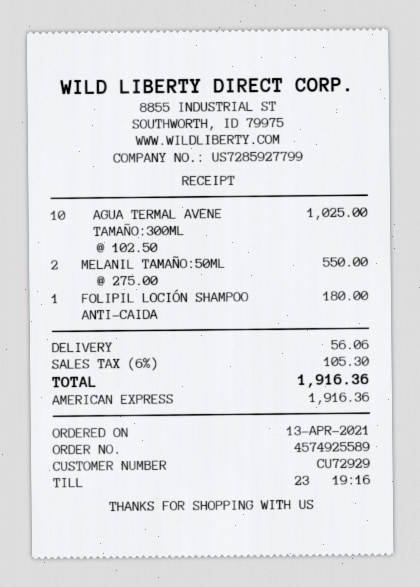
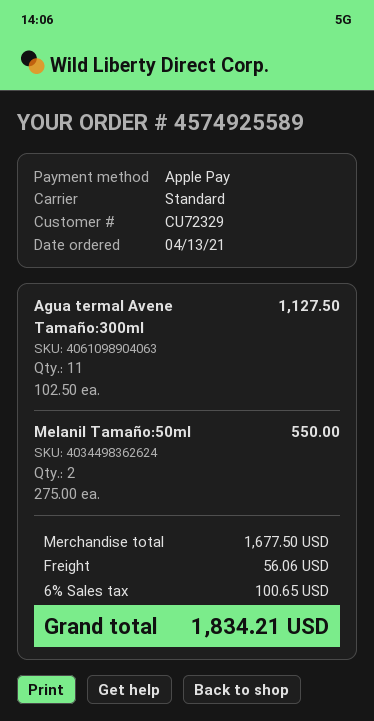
customer number: CU72929 -> CU72329
payment method: American Express -> Apple Pay
AGUA TERMAL AVENE TAMAÑO:300ML: 10 x 102.50 = 1025.00 -> 11 x 102.50 = 1127.50
FOLIPIL LOCIÓN SHAMPOO ANTI-CAIDA: 1 x 180.00 = 180.00 -> none
tax: 6% = 105.30 -> 6% = 100.65
total: 1916.36 -> 1834.21

